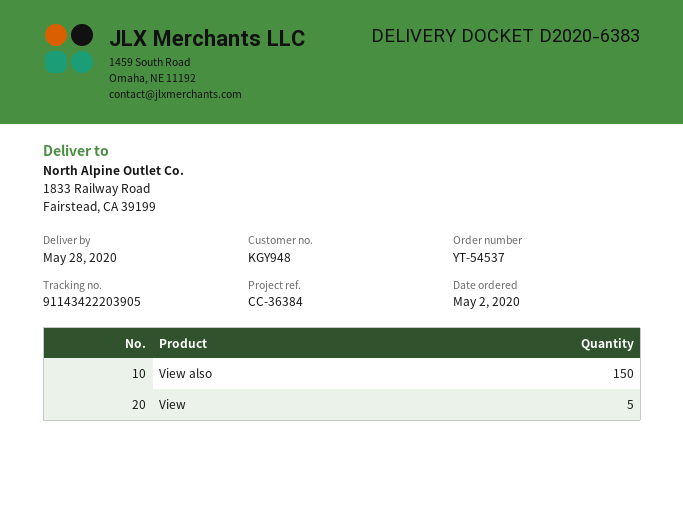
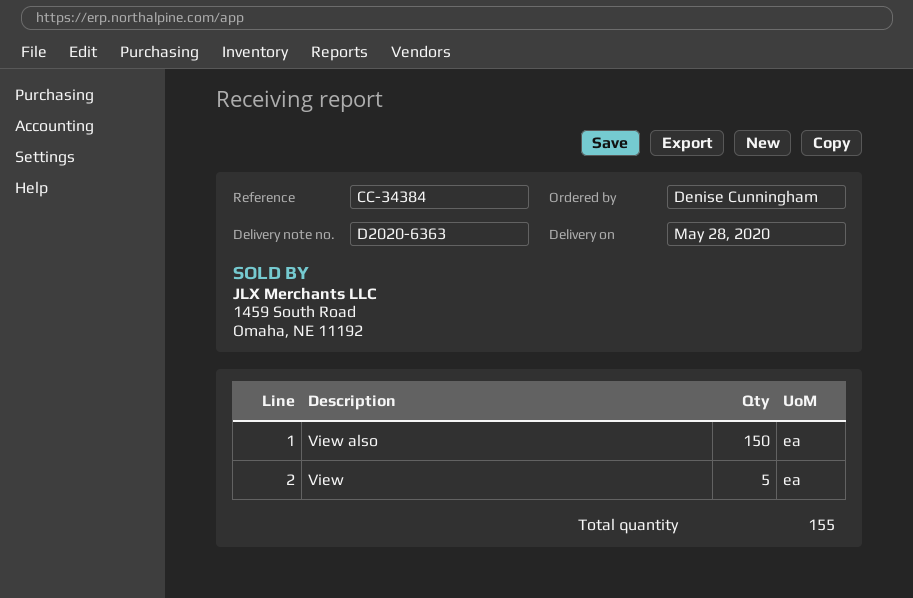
delivery note number: D2020-6383 -> D2020-6363
reference: CC-36384 -> CC-34384

